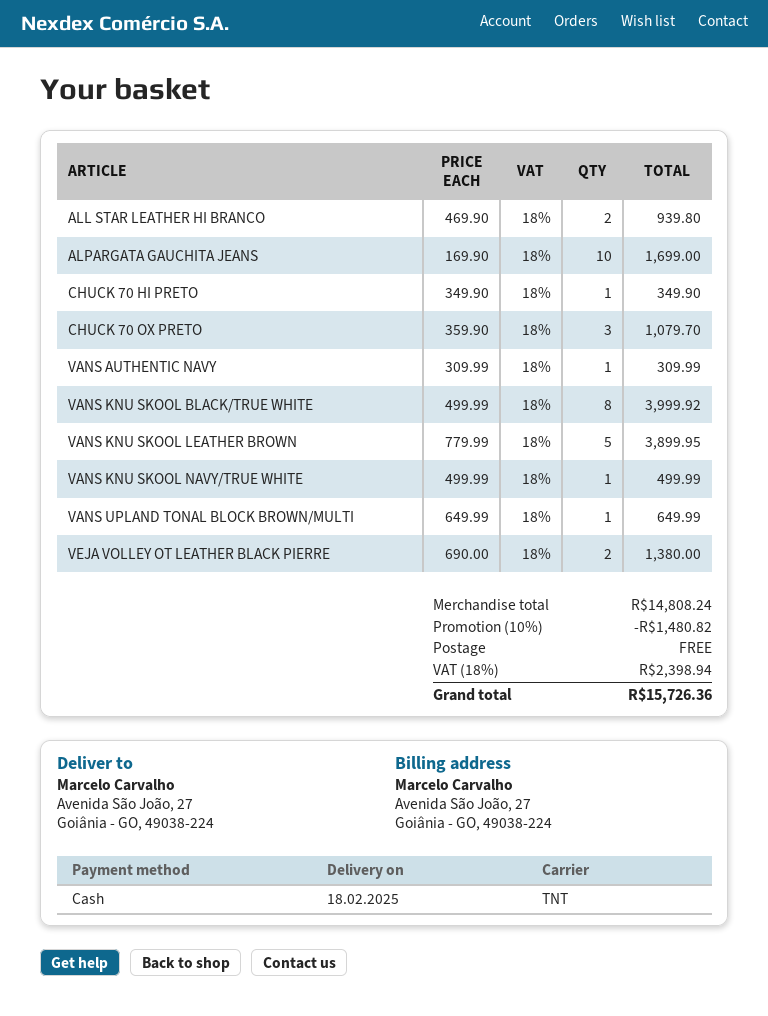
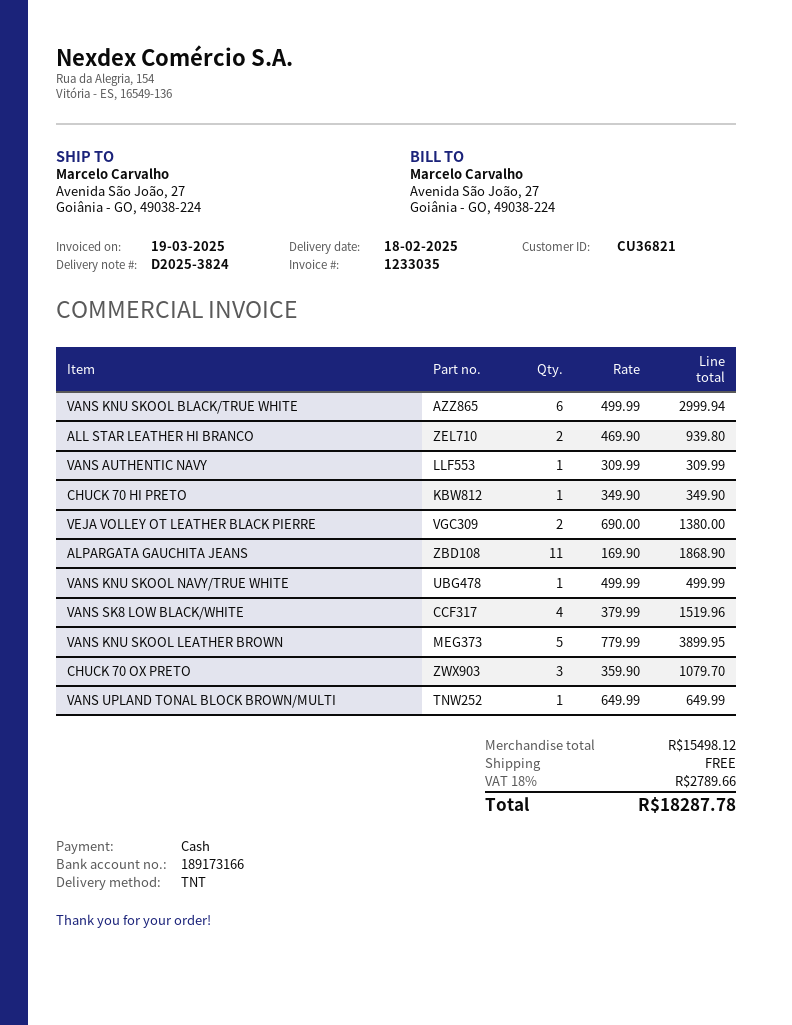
ALPARGATA GAUCHITA JEANS: 10 x 169.90 = 1699.00 -> 11 x 169.90 = 1868.90
VANS KNU SKOOL BLACK/TRUE WHITE: 8 x 499.99 = 3999.92 -> 6 x 499.99 = 2999.94
VANS SK8 LOW BLACK/WHITE: none -> 4 x 379.99 = 1519.96
subtotal: 14808.24 -> 15498.12
discount: 10% = 1480.82 -> none
tax: 18% = 2398.94 -> 18% = 2789.66
total: 15726.36 -> 18287.78

